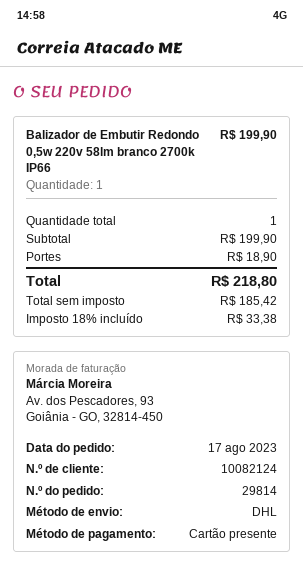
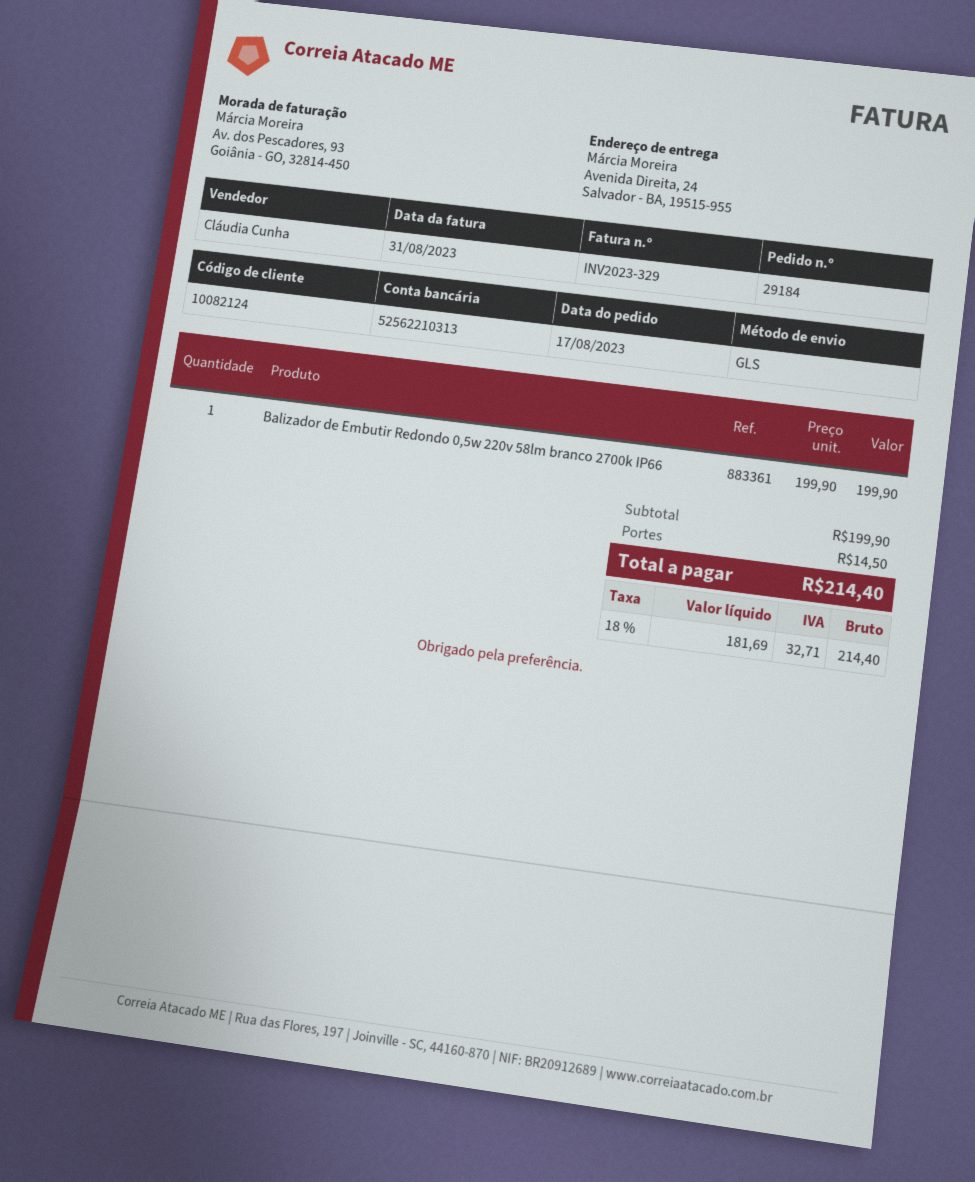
order number: 29814 -> 29184
shipping method: DHL -> GLS
shipping: 18.90 -> 14.50
net: 185.42 -> 181.69
tax: 18% = 33.38 -> 18% = 32.71
total: 218.80 -> 214.40

